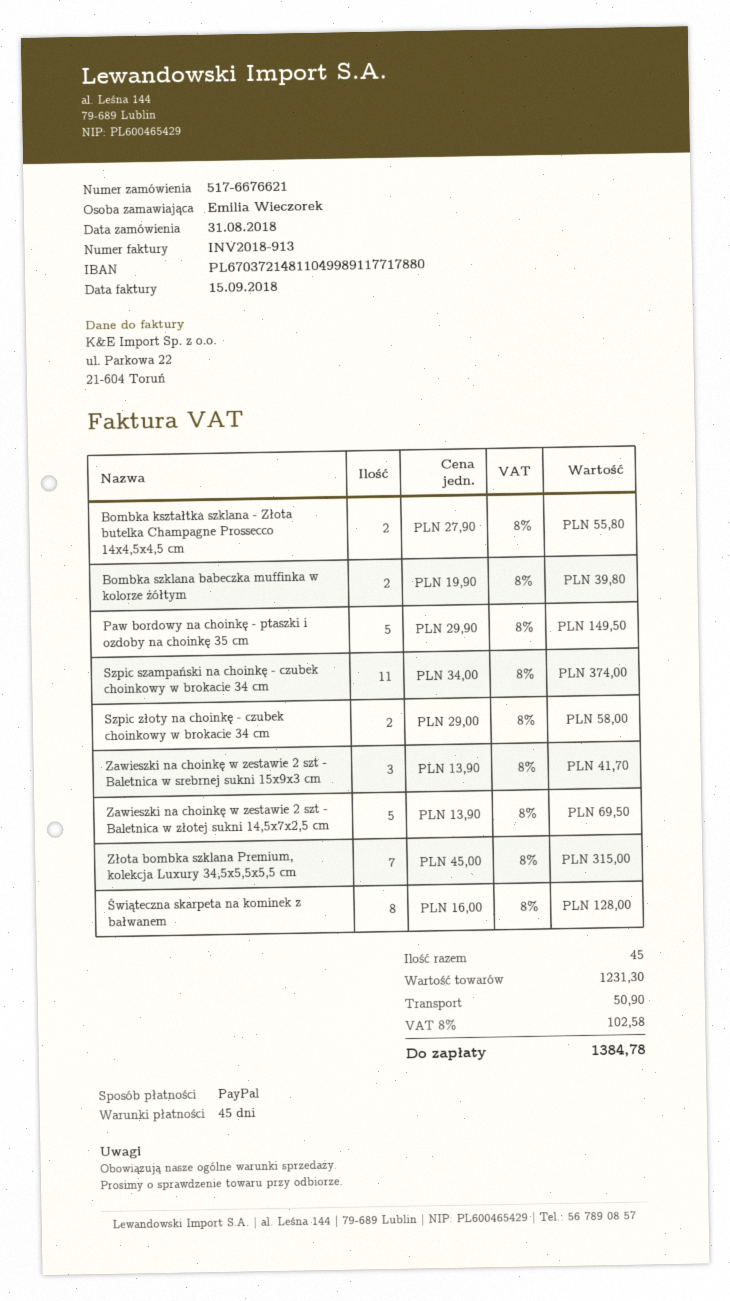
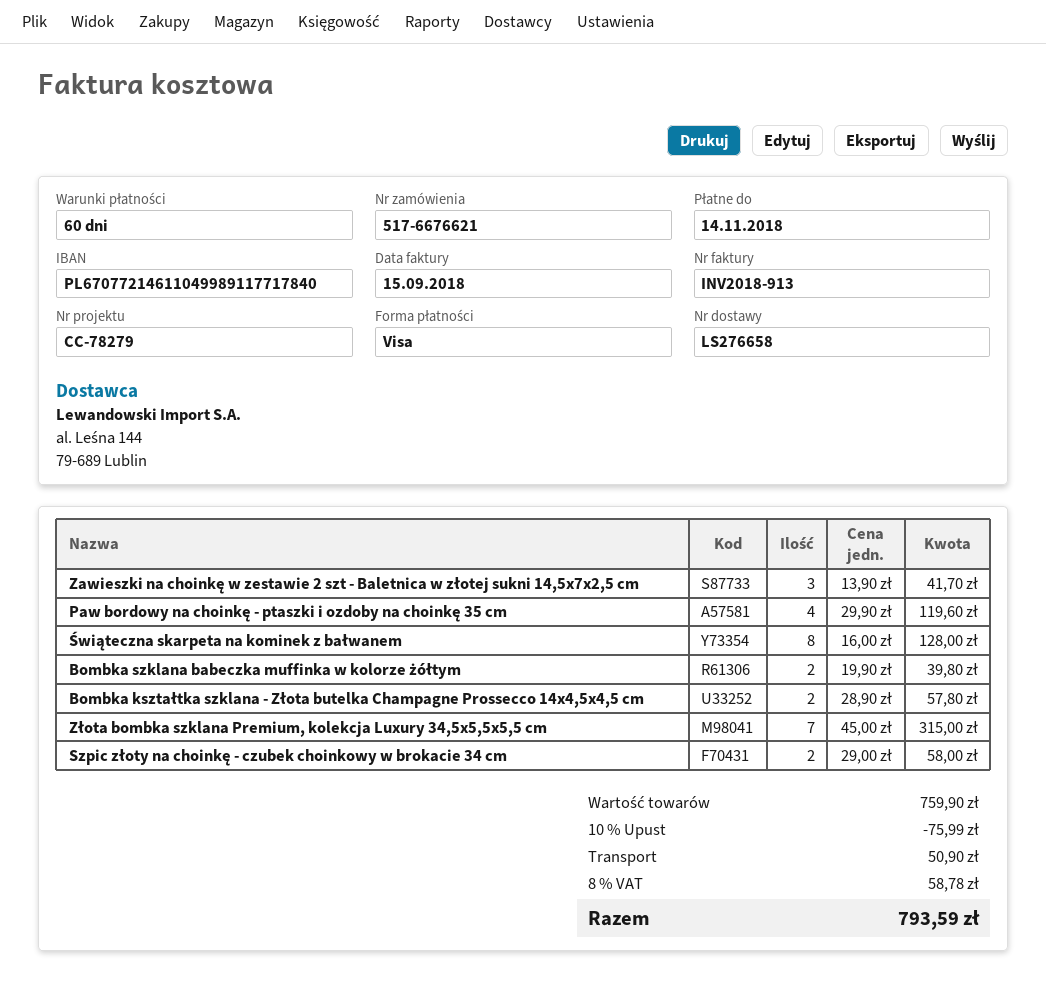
payment terms: 45 days -> 60 days
payment method: PayPal -> Visa
bank account: PL67037214811049989117717880 -> PL67077214611049989117717840
Bombka kształtka szklana - Złota butelka Champagne Prossecco 14x4,5x4,5 cm: 2 x 27.90 = 55.80 -> 2 x 28.90 = 57.80
Paw bordowy na choinkę - ptaszki i ozdoby na choinkę 35 cm: 5 x 29.90 = 149.50 -> 4 x 29.90 = 119.60
Szpic szampański na choinkę - czubek choinkowy w brokacie 34 cm: 11 x 34.00 = 374.00 -> none
Zawieszki na choinkę w zestawie 2 szt - Baletnica w srebrnej sukni 15x9x3 cm: 3 x 13.90 = 41.70 -> none
Zawieszki na choinkę w zestawie 2 szt - Baletnica w złotej sukni 14,5x7x2,5 cm: 5 x 13.90 = 69.50 -> 3 x 13.90 = 41.70
subtotal: 1231.30 -> 759.90
discount: none -> 10% = 75.99
tax: 8% = 102.58 -> 8% = 58.78
total: 1384.78 -> 793.59

